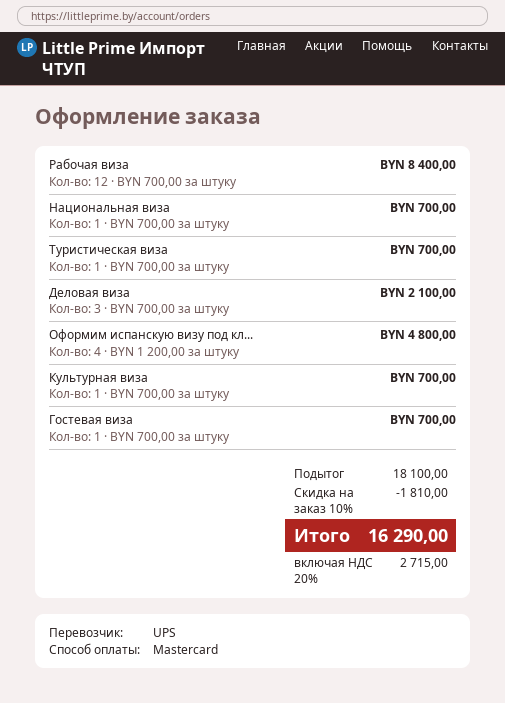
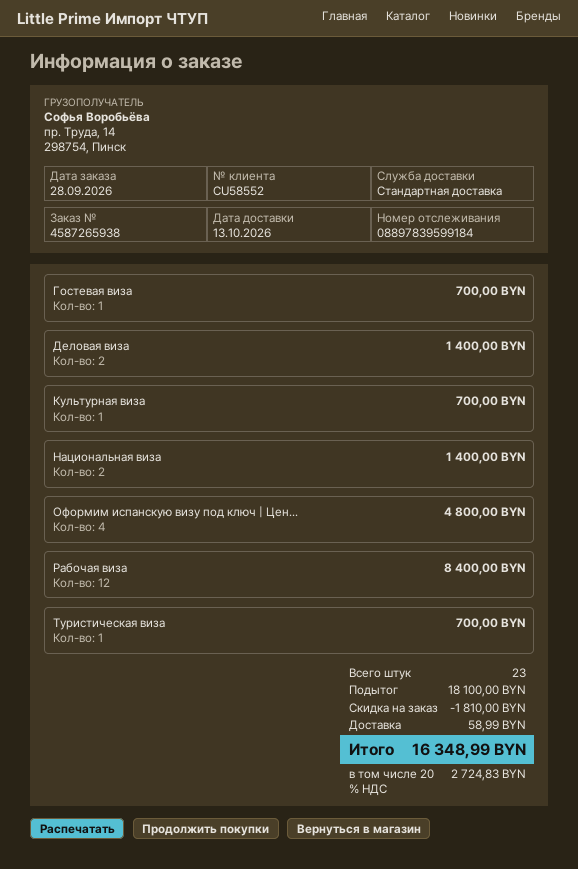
shipping method: UPS -> standard
Национальная виза: 1 for 700.00 -> 2 for 1400.00
Деловая виза: 3 for 2100.00 -> 2 for 1400.00
shipping: none -> 58.99
tax: 20% = 2715.00 -> 20% = 2724.83
total: 16290.00 -> 16348.99

